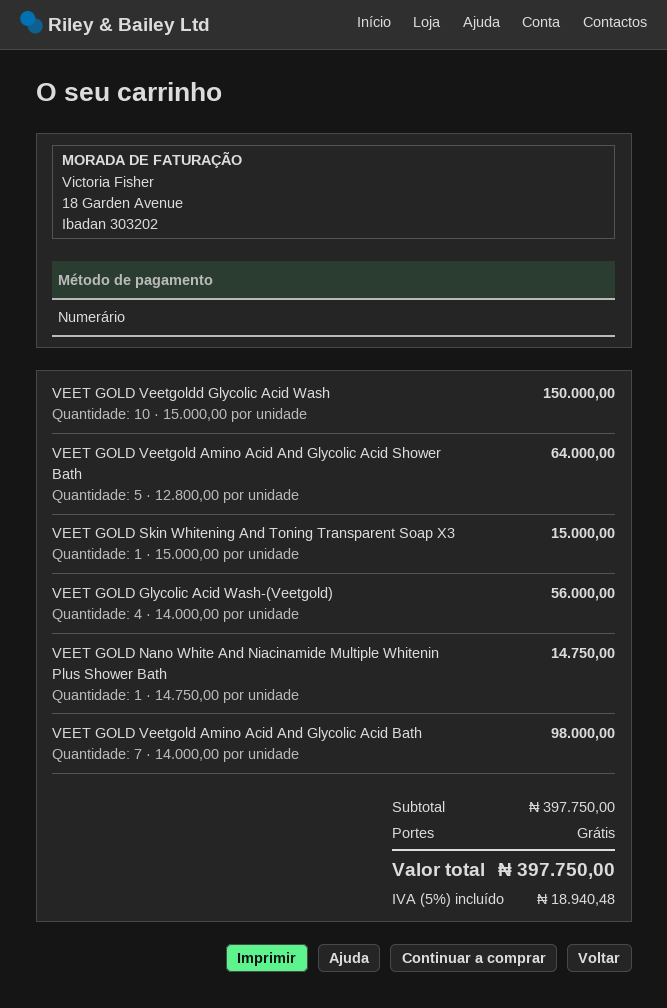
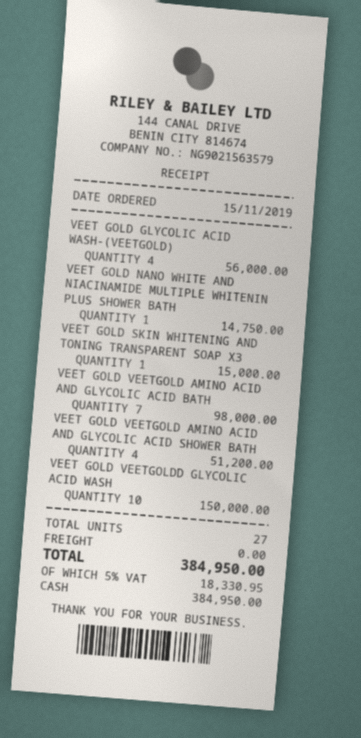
VEET GOLD Veetgold Amino Acid And Glycolic Acid Shower Bath: 5 for 64000.00 -> 4 for 51200.00
tax: 5% = 18940.48 -> 5% = 18330.95
total: 397750.00 -> 384950.00

